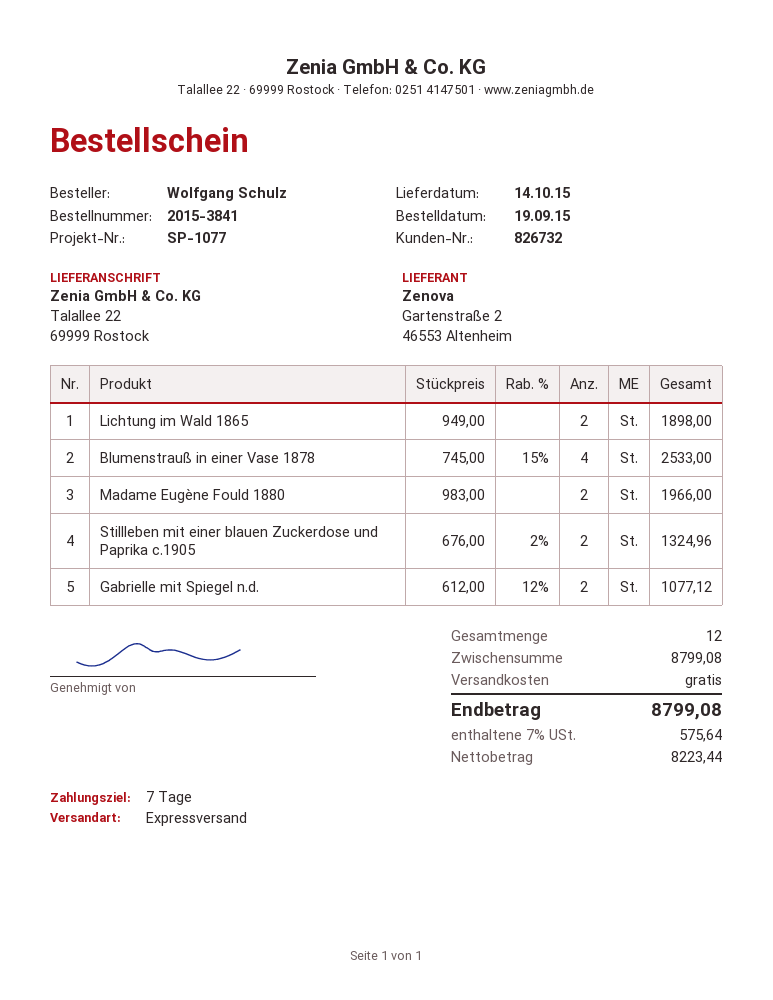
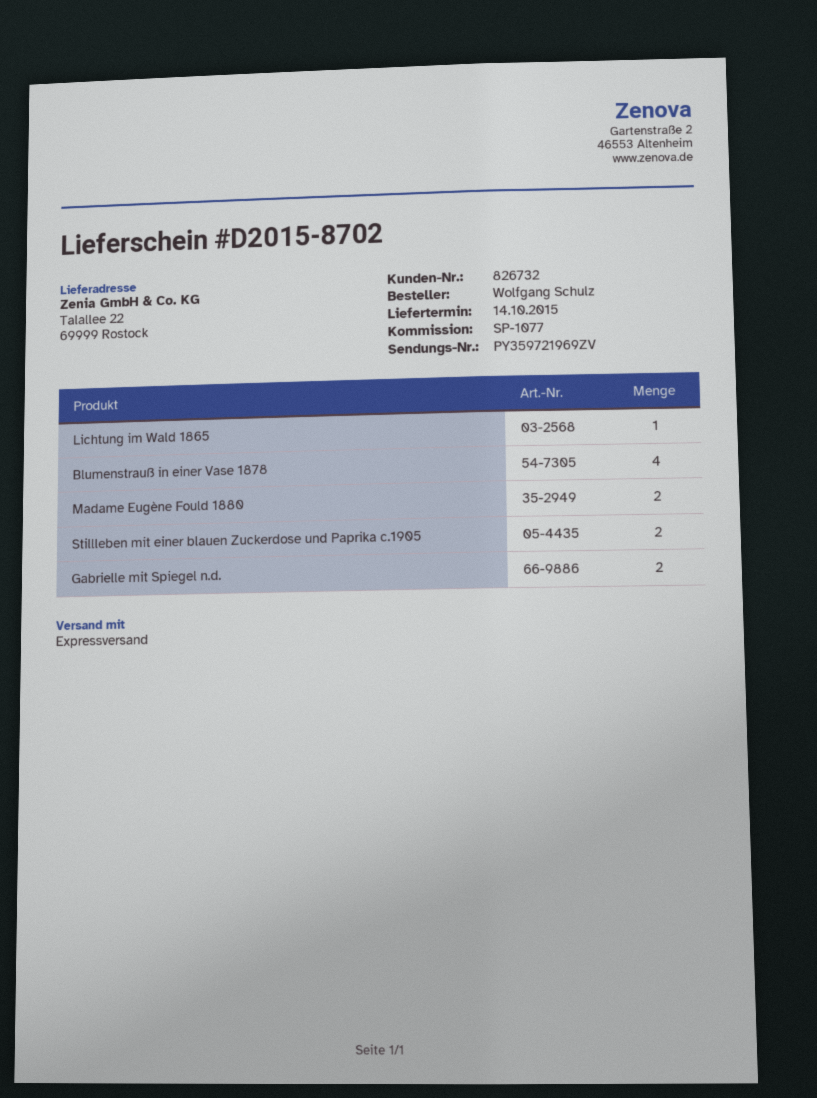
Lichtung im Wald 1865: 2 -> 1

